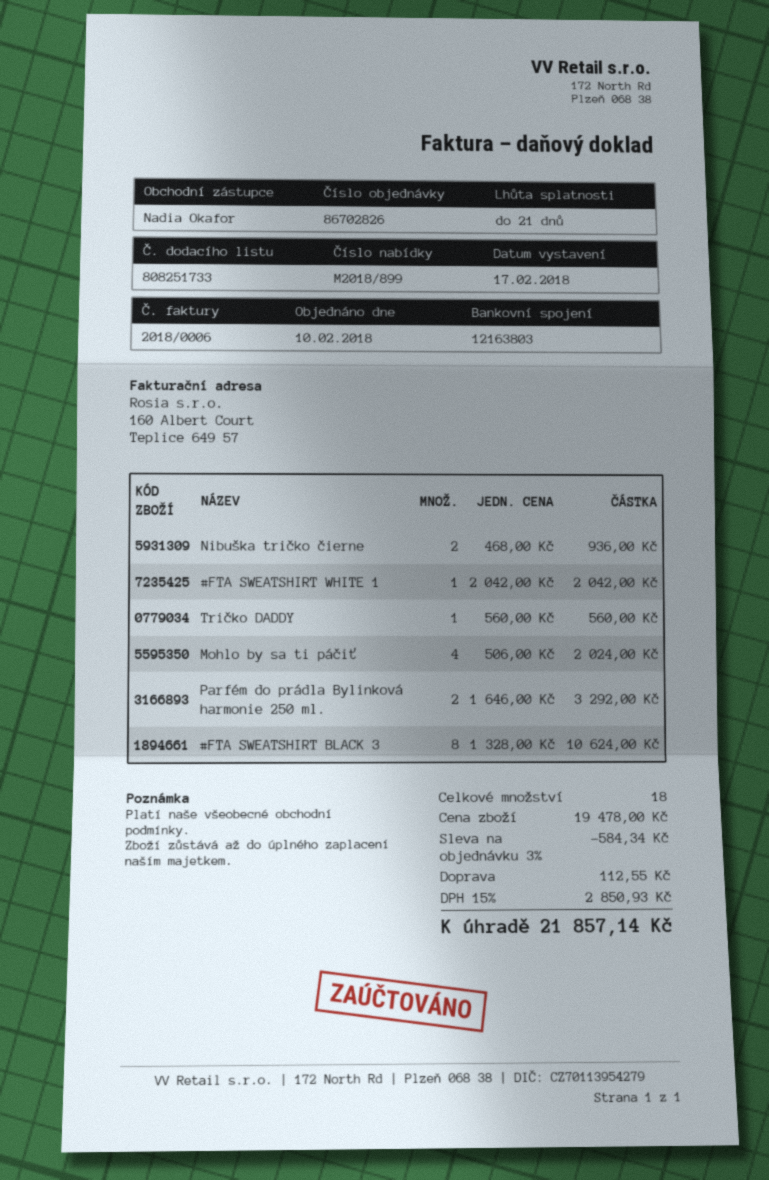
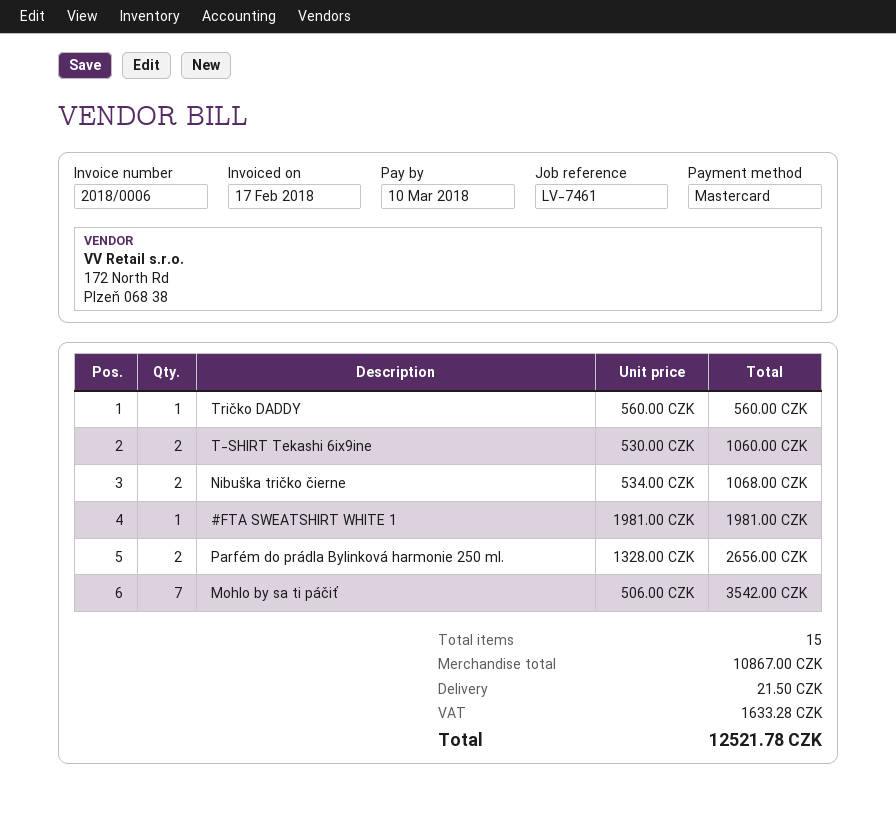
Nibuška tričko čierne: 2 x 468.00 = 936.00 -> 2 x 534.00 = 1068.00
#FTA SWEATSHIRT WHITE 1: 1 x 2042.00 = 2042.00 -> 1 x 1981.00 = 1981.00
Mohlo by sa ti páčiť: 4 x 506.00 = 2024.00 -> 7 x 506.00 = 3542.00
Parfém do prádla Bylinková harmonie 250 ml.: 2 x 1646.00 = 3292.00 -> 2 x 1328.00 = 2656.00
#FTA SWEATSHIRT BLACK 3: 8 x 1328.00 = 10624.00 -> none
T-SHIRT Tekashi 6ix9ine: none -> 2 x 530.00 = 1060.00
total quantity: 18 -> 15
subtotal: 19478.00 -> 10867.00
discount: 3% = 584.34 -> none
shipping: 112.55 -> 21.50
tax: 2850.93 -> 1633.28
total: 21857.14 -> 12521.78

